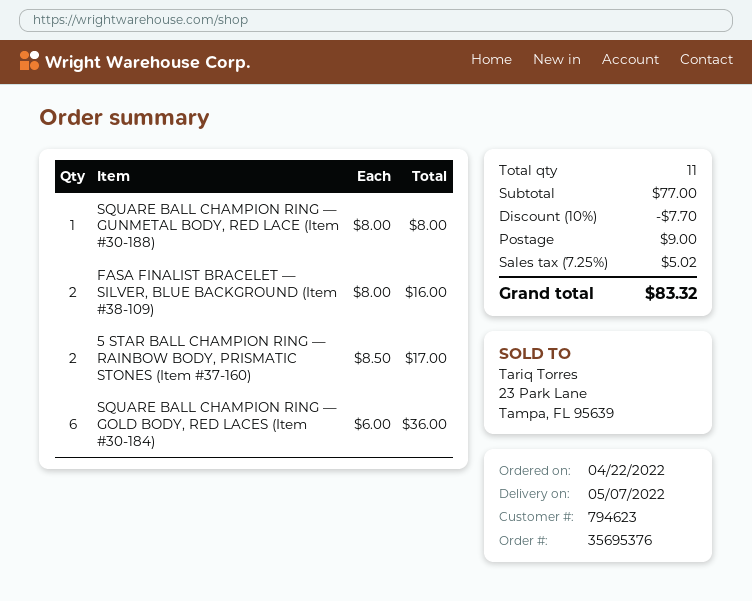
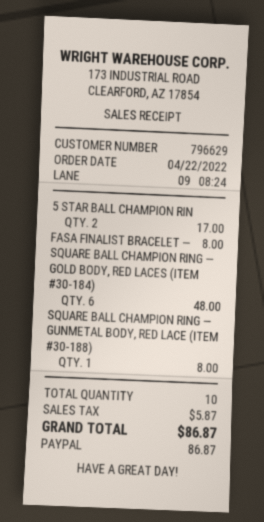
customer number: 794623 -> 796629
FASA FINALIST BRACELET — SILVER, BLUE BACKGROUND (Item #38-109): 2 for 16.00 -> 1 for 8.00
SQUARE BALL CHAMPION RING — GOLD BODY, RED LACES (Item #30-184): 6 for 36.00 -> 6 for 48.00
total quantity: 11 -> 10
discount: 10% = 7.70 -> none
shipping: 9.00 -> none
tax: 5.02 -> 5.87
total: 83.32 -> 86.87

